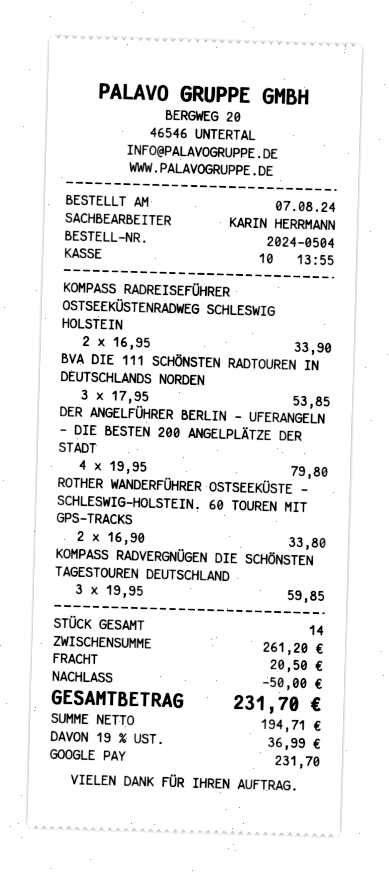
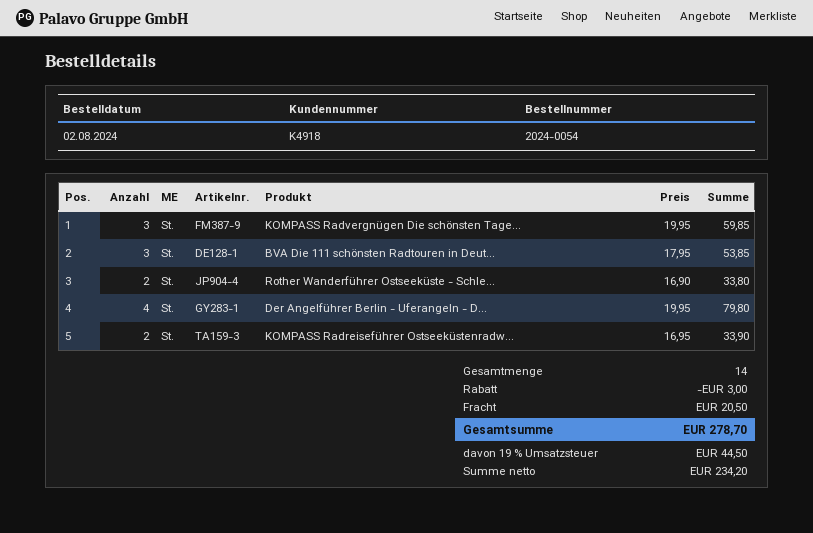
order number: 2024-0504 -> 2024-0054
order date: 2024-08-07 -> 2024-08-02
discount: 50.00 -> 3.00
net: 194.71 -> 234.20
tax: 19% = 36.99 -> 19% = 44.50
total: 231.70 -> 278.70

